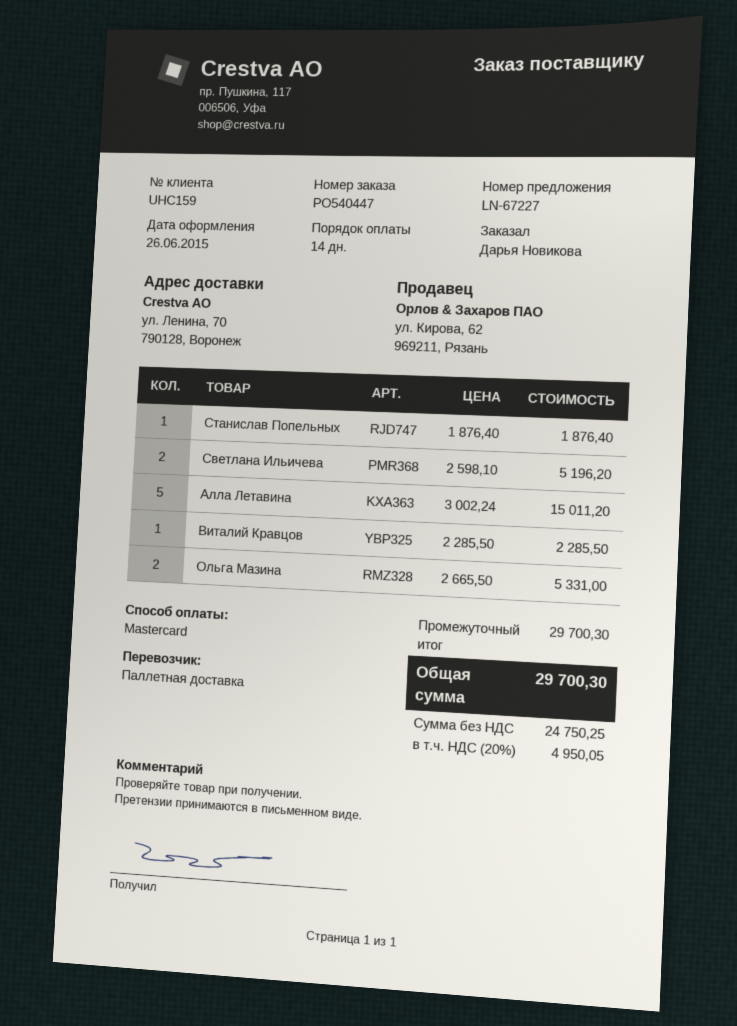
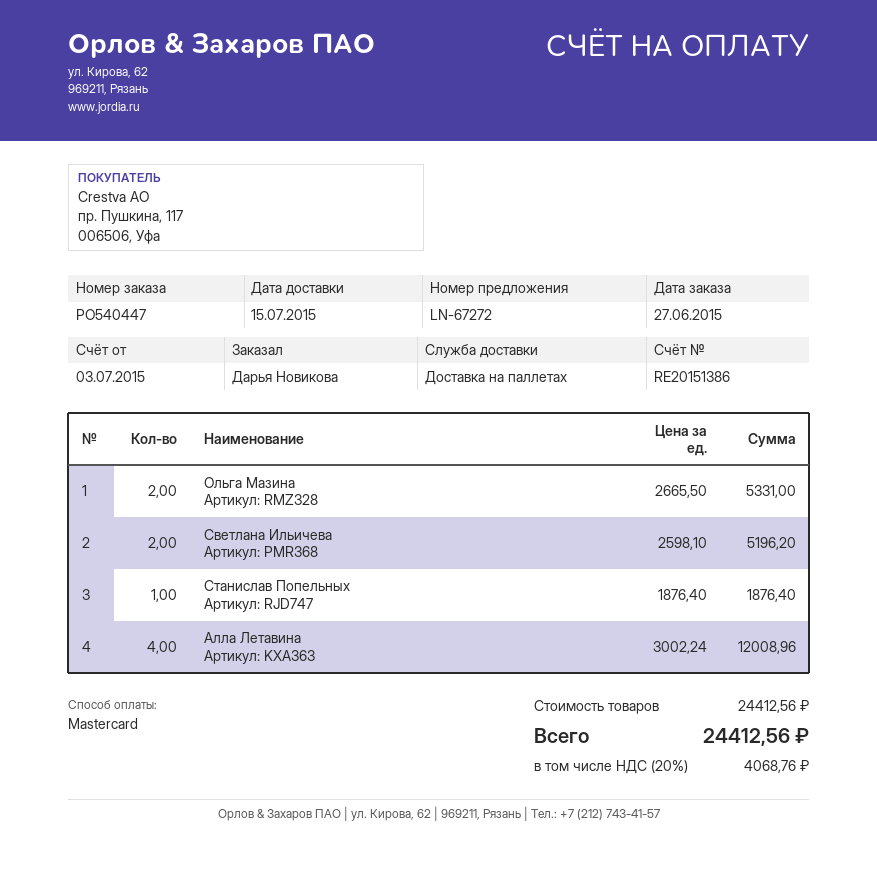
quote number: LN-67227 -> LN-67272
order date: 2015-06-26 -> 2015-06-27
Алла Летавина: 5 x 3002.24 = 15011.20 -> 4 x 3002.24 = 12008.96
Виталий Кравцов: 1 x 2285.50 = 2285.50 -> none
subtotal: 29700.30 -> 24412.56
tax: 20% = 4950.05 -> 20% = 4068.76
total: 29700.30 -> 24412.56

